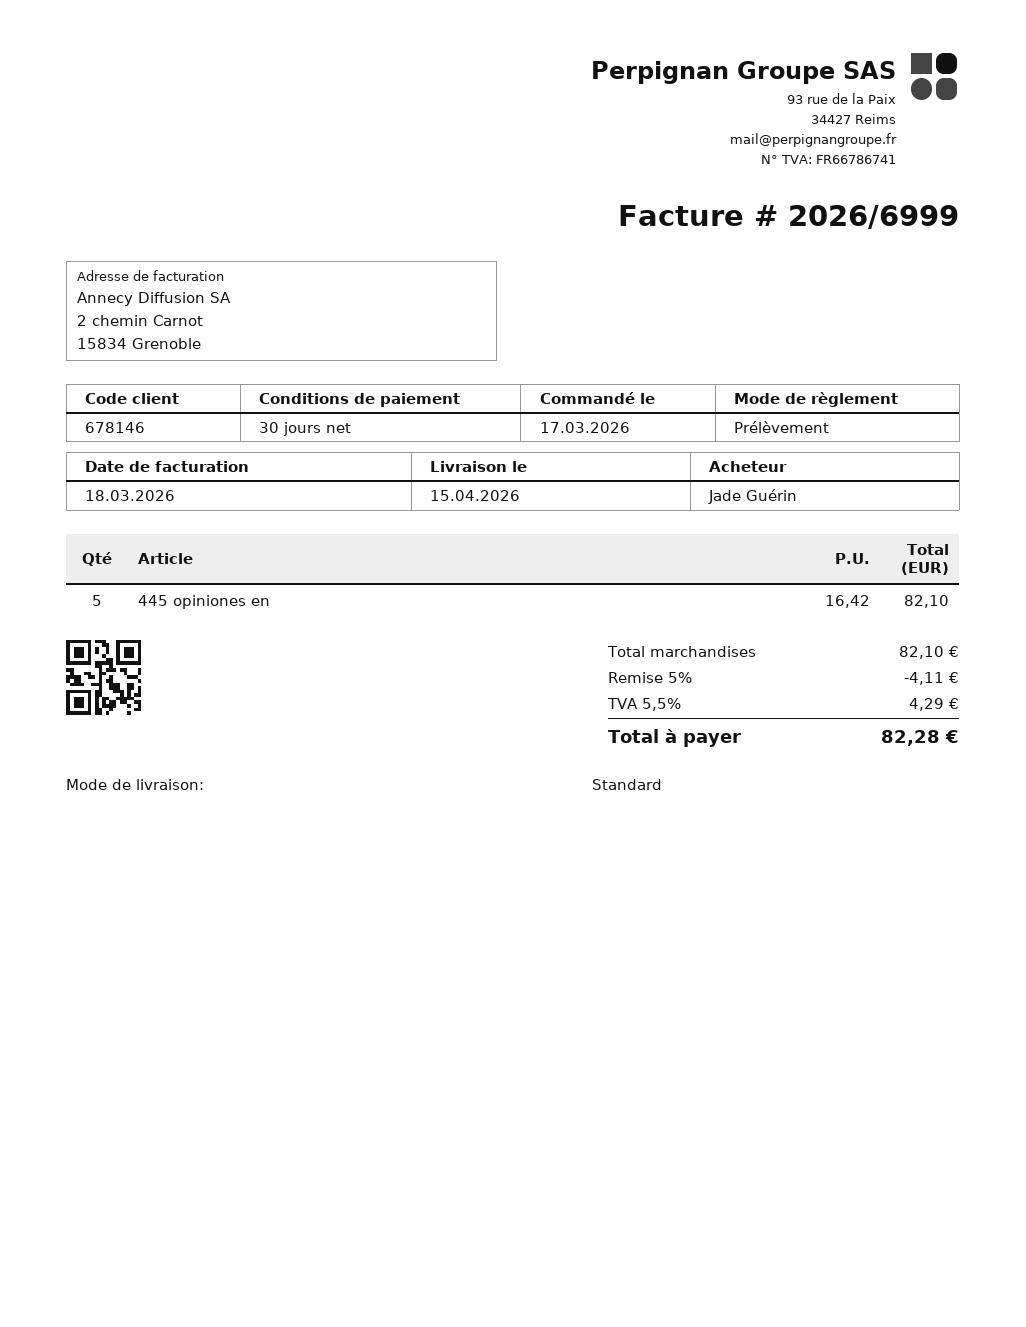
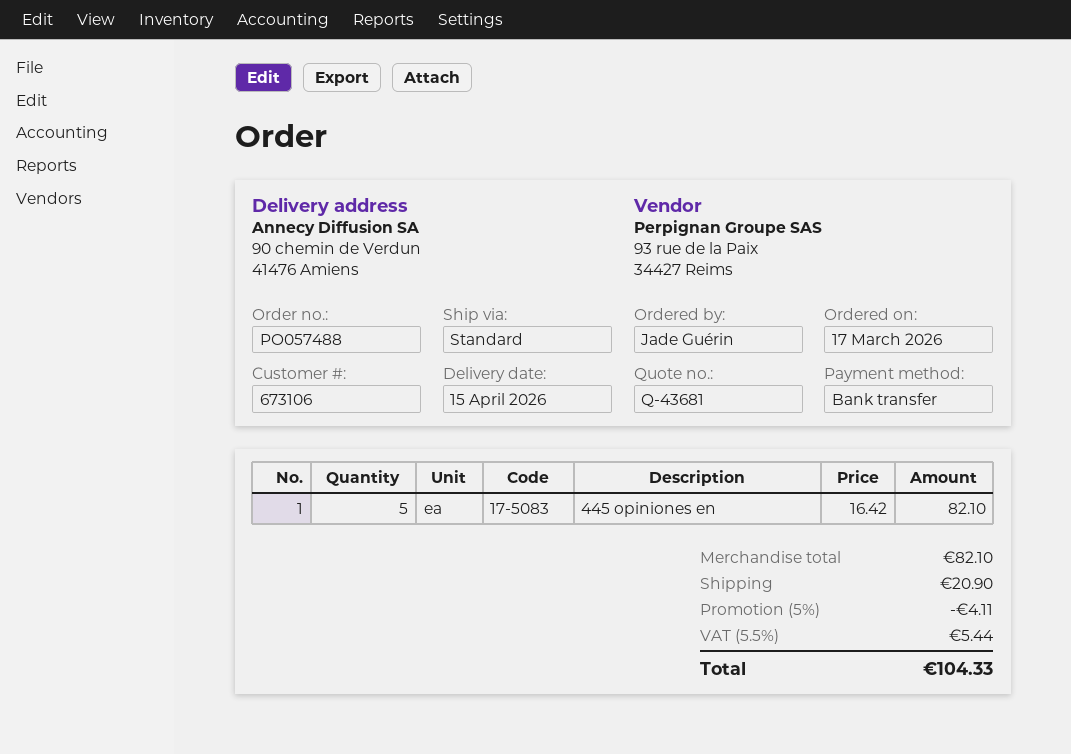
customer number: 678146 -> 673106
payment method: direct debit -> bank transfer
shipping: none -> 20.90
tax: 5.5% = 4.29 -> 5.5% = 5.44
total: 82.28 -> 104.33

